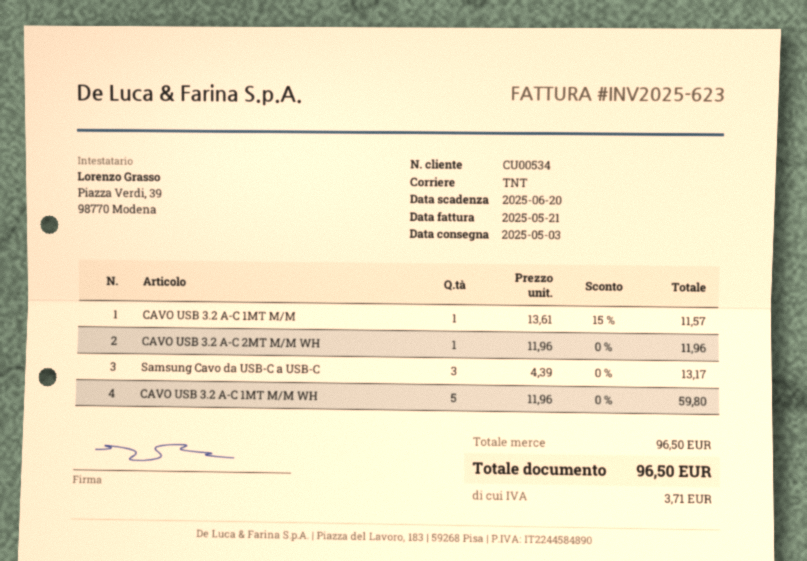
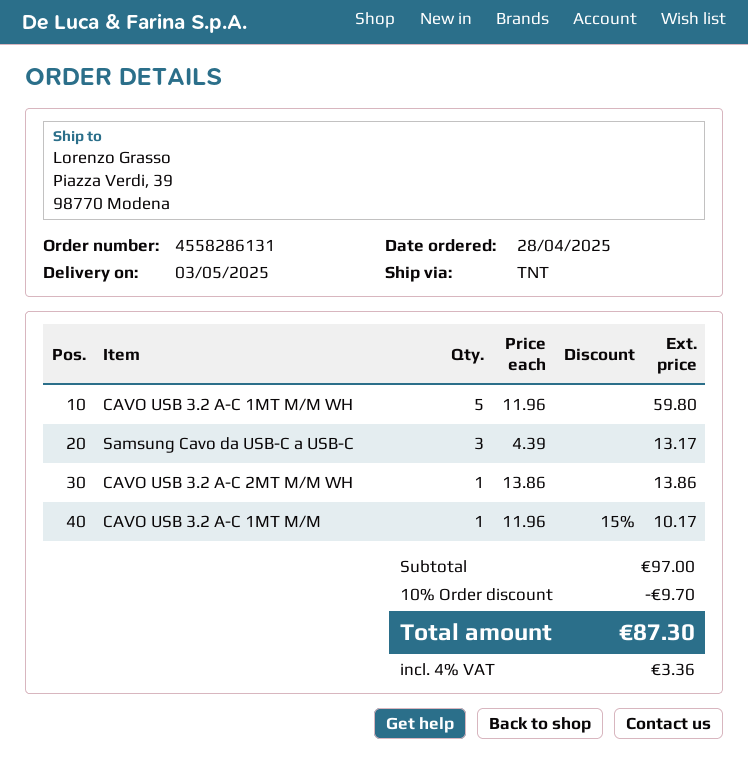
CAVO USB 3.2 A-C 1MT M/M: 1 x 13.61 - 15% = 11.57 -> 1 x 11.96 - 15% = 10.17
CAVO USB 3.2 A-C 2MT M/M WH: 1 x 11.96 = 11.96 -> 1 x 13.86 = 13.86
subtotal: 96.50 -> 97.00
discount: none -> 10% = 9.70
tax: 3.71 -> 3.36
total: 96.50 -> 87.30

